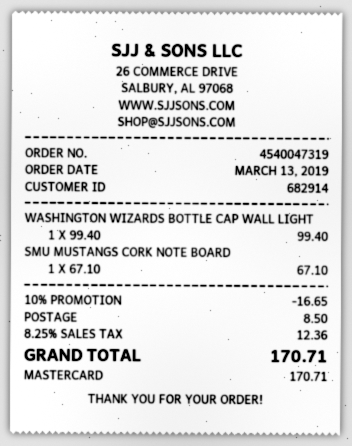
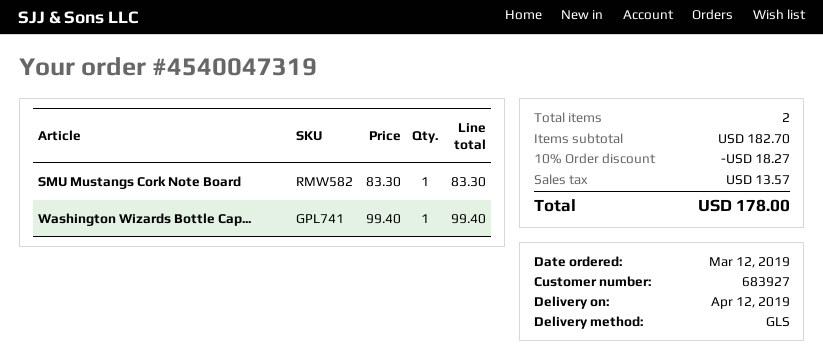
order date: 2019-03-13 -> 2019-03-12
customer number: 682914 -> 683927
SMU MUSTANGS CORK NOTE BOARD: 1 x 67.10 = 67.10 -> 1 x 83.30 = 83.30
discount: 10% = 16.65 -> 10% = 18.27
shipping: 8.50 -> none
tax: 12.36 -> 13.57
total: 170.71 -> 178.00

